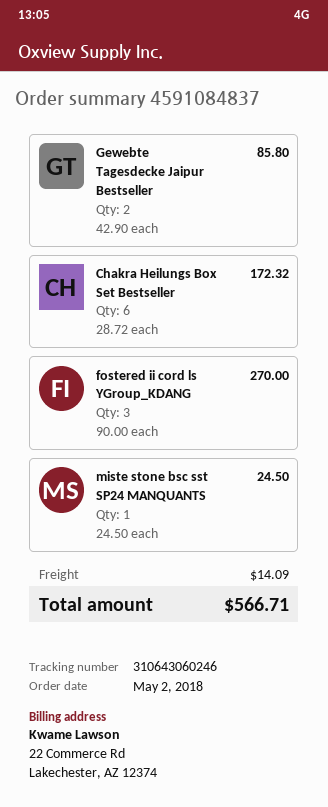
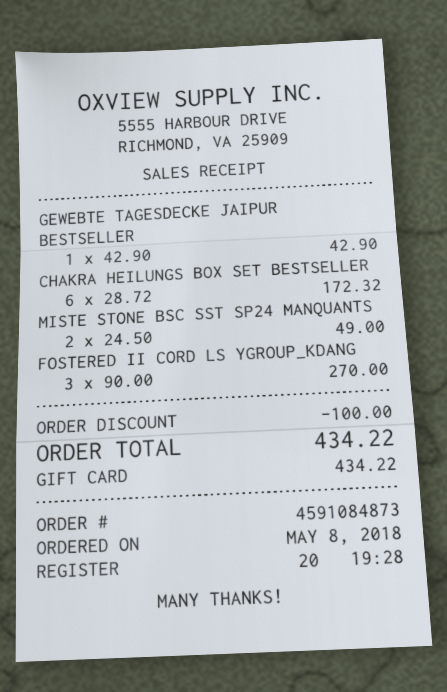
order number: 4591084837 -> 4591084873
order date: 2018-05-02 -> 2018-05-08
Gewebte Tagesdecke Jaipur Bestseller: 2 x 42.90 = 85.80 -> 1 x 42.90 = 42.90
miste stone bsc sst SP24 MANQUANTS: 1 x 24.50 = 24.50 -> 2 x 24.50 = 49.00
discount: none -> 100.00
shipping: 14.09 -> none
total: 566.71 -> 434.22

